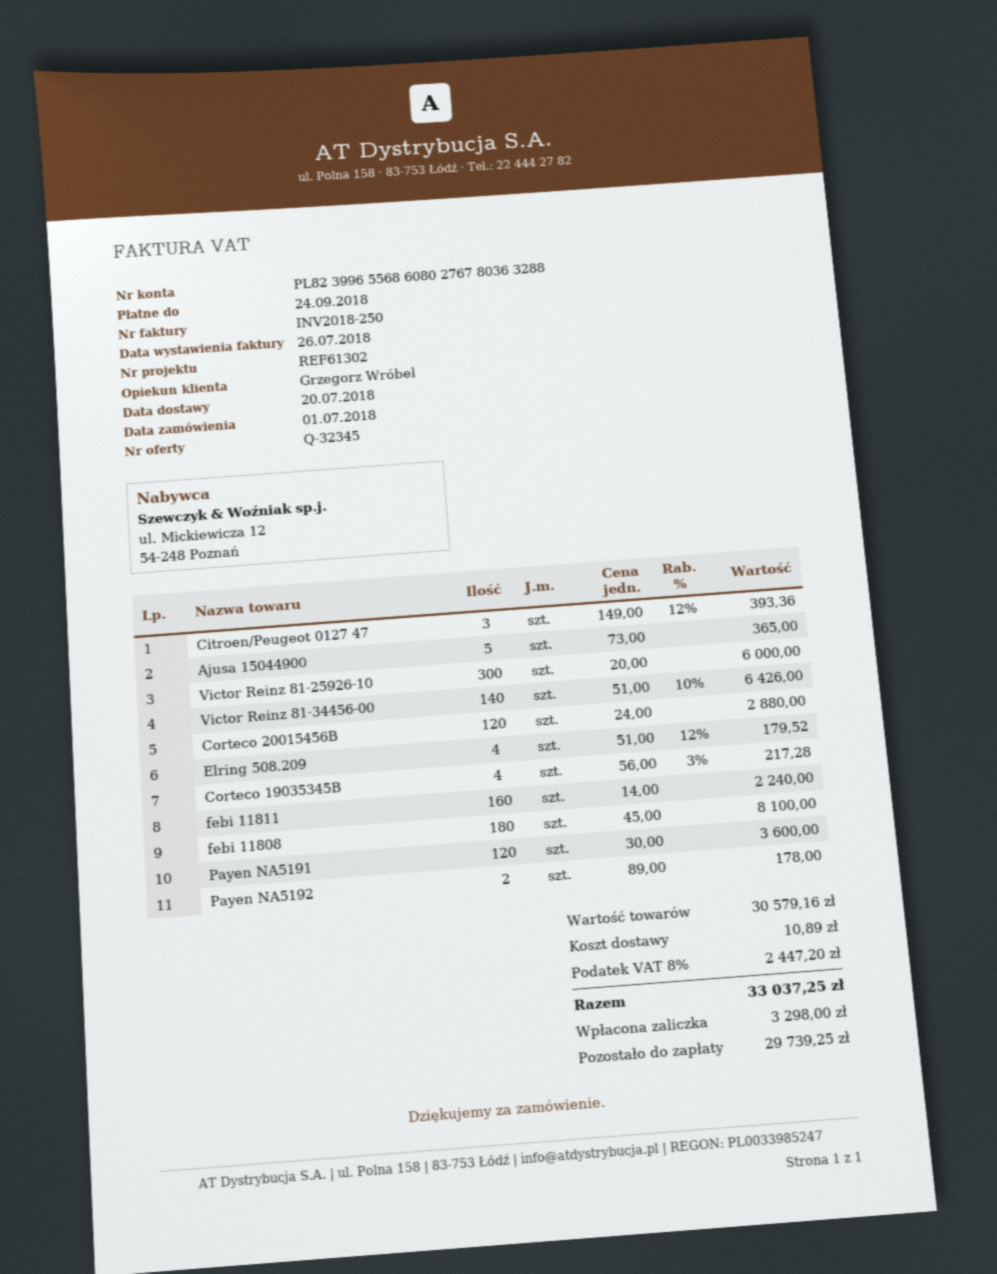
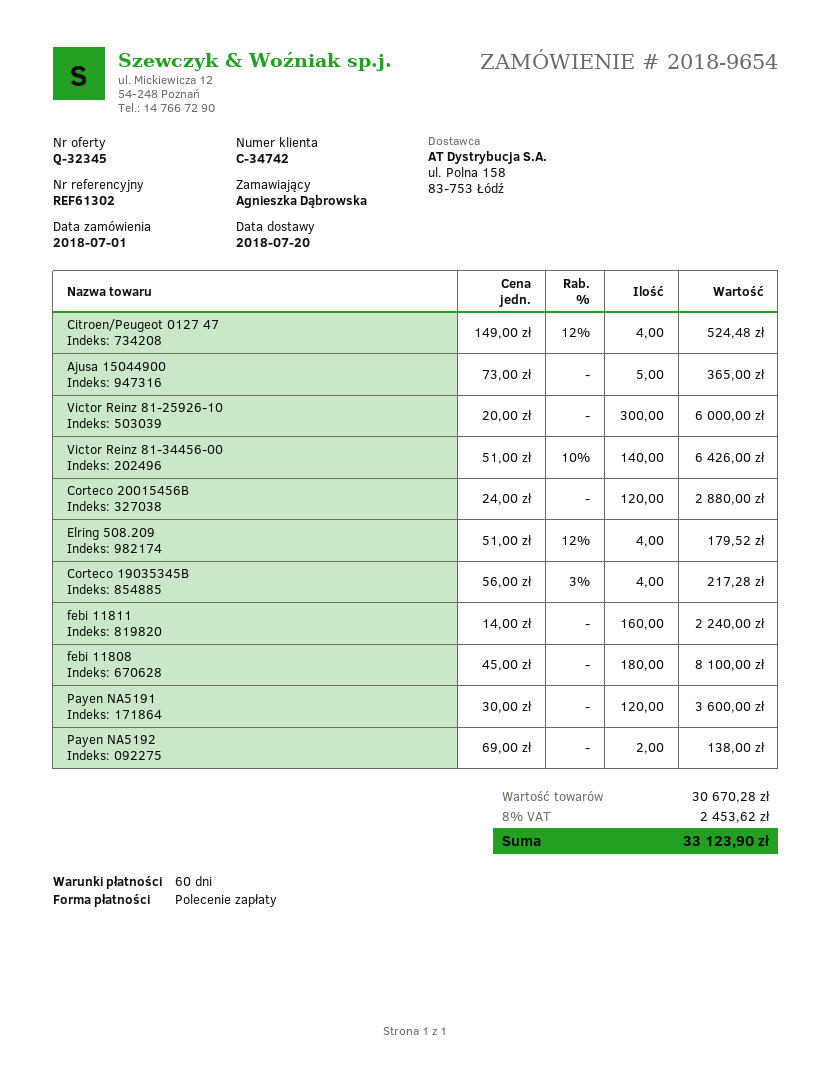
Citroen/Peugeot 0127 47: 3 x 149.00 - 12% = 393.36 -> 4 x 149.00 - 12% = 524.48
Payen NA5192: 2 x 89.00 = 178.00 -> 2 x 69.00 = 138.00
subtotal: 30579.16 -> 30670.28
shipping: 10.89 -> none
tax: 8% = 2447.20 -> 8% = 2453.62
total: 33037.25 -> 33123.90

